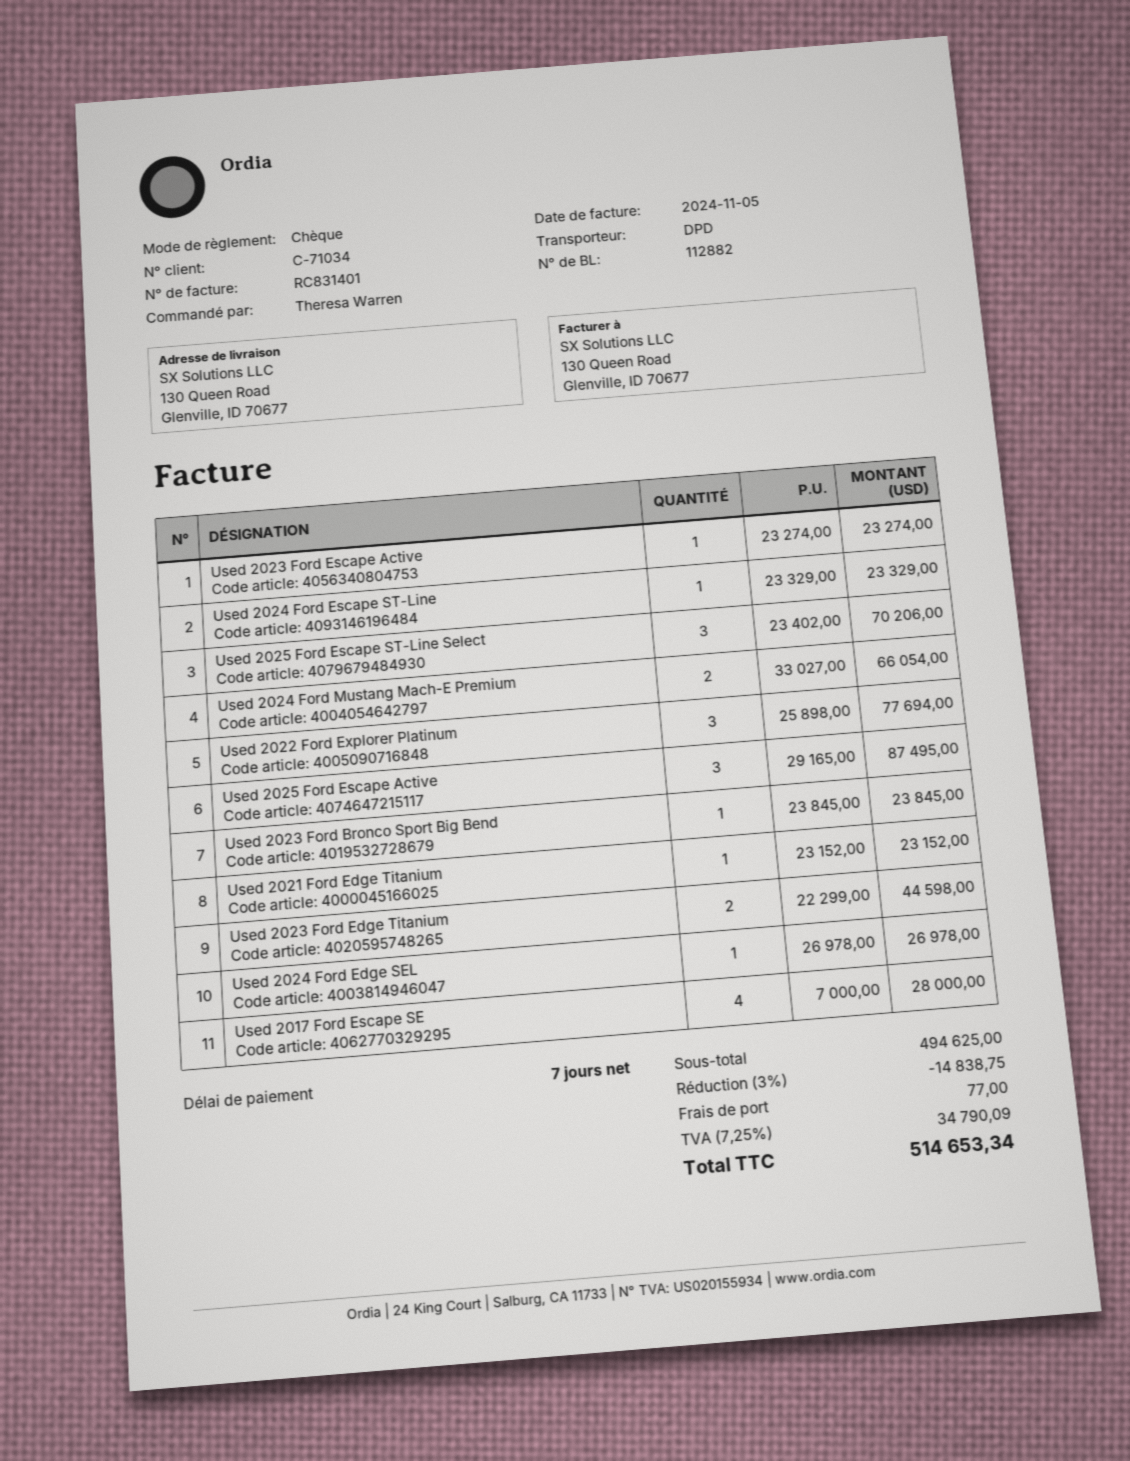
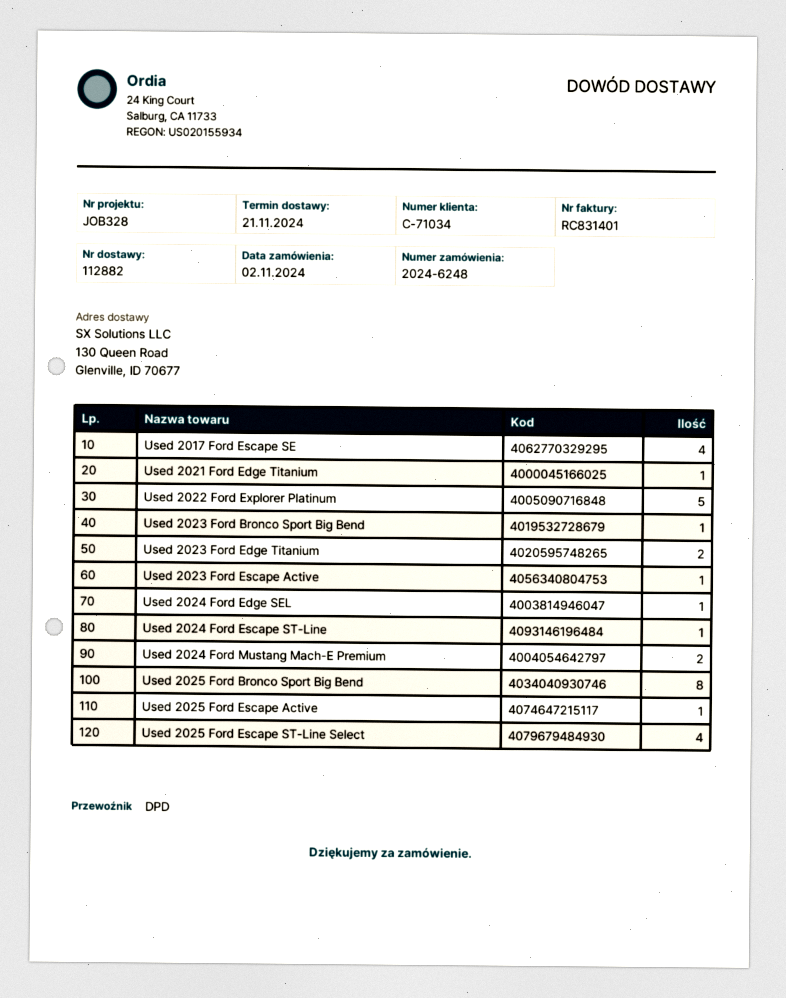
Used 2025 Ford Escape ST-Line Select: 3 -> 4
Used 2022 Ford Explorer Platinum: 3 -> 5
Used 2025 Ford Escape Active: 3 -> 1
Used 2025 Ford Bronco Sport Big Bend: none -> 8

